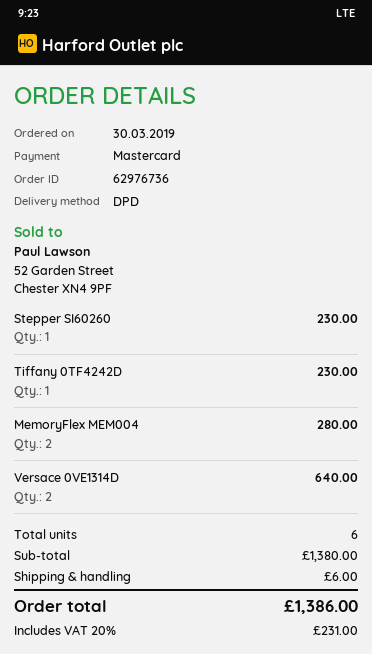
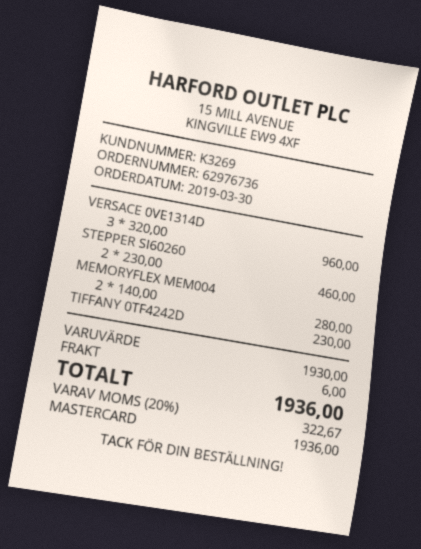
Stepper SI60260: 1 for 230.00 -> 2 for 460.00
Versace 0VE1314D: 2 for 640.00 -> 3 for 960.00
subtotal: 1380.00 -> 1930.00
tax: 20% = 231.00 -> 20% = 322.67
total: 1386.00 -> 1936.00

